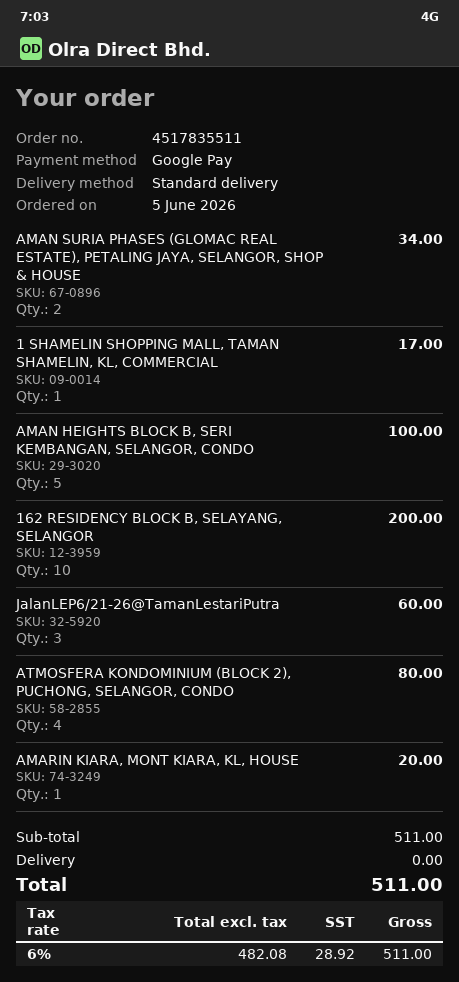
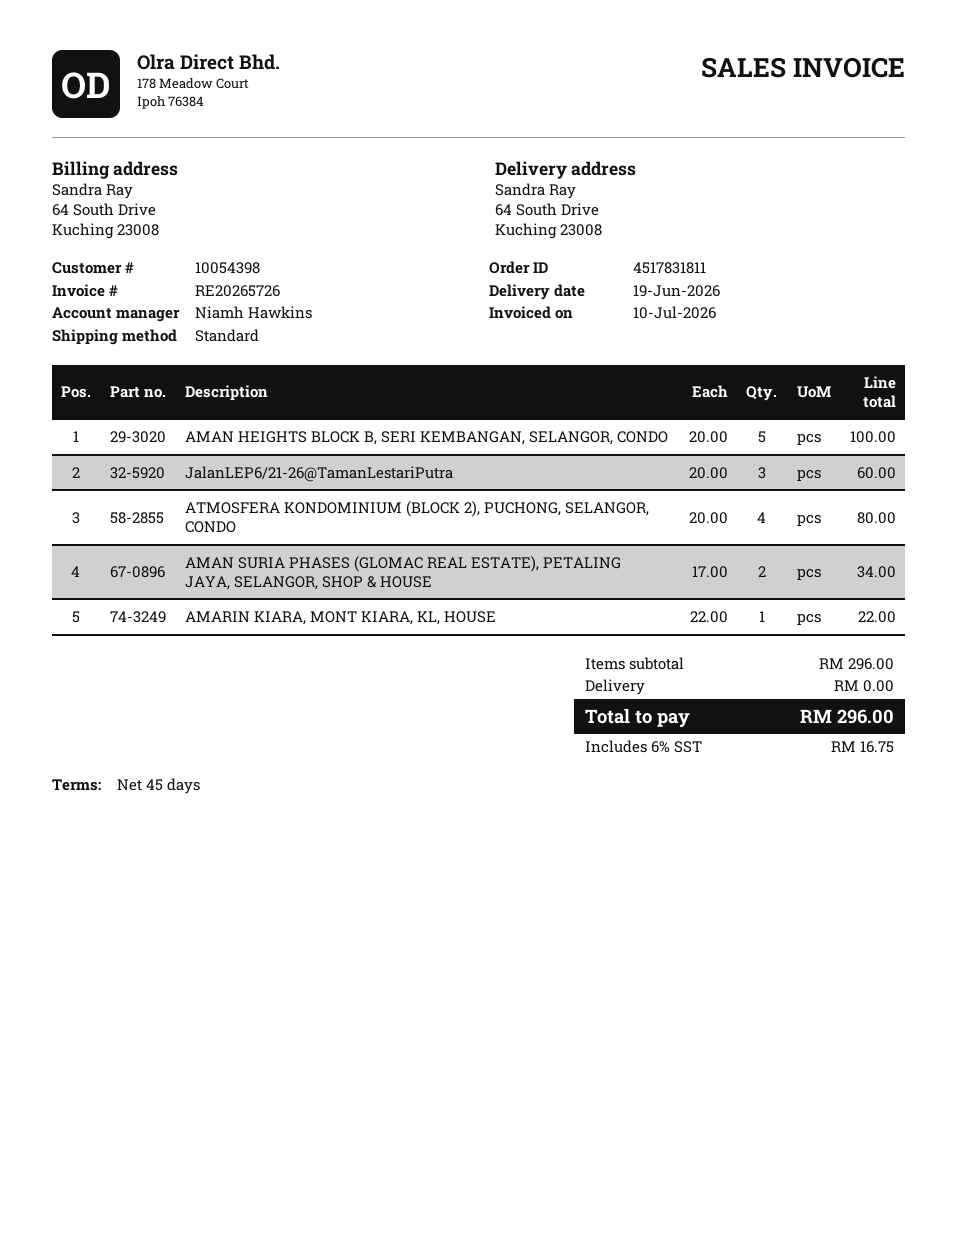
order number: 4517835511 -> 4517831811
1 SHAMELIN SHOPPING MALL, TAMAN SHAMELIN, KL, COMMERCIAL: 1 for 17.00 -> none
162 RESIDENCY BLOCK B, SELAYANG, SELANGOR: 10 for 200.00 -> none
AMARIN KIARA, MONT KIARA, KL, HOUSE: 1 for 20.00 -> 1 for 22.00
subtotal: 511.00 -> 296.00
tax: 6% = 28.92 -> 6% = 16.75
total: 511.00 -> 296.00

